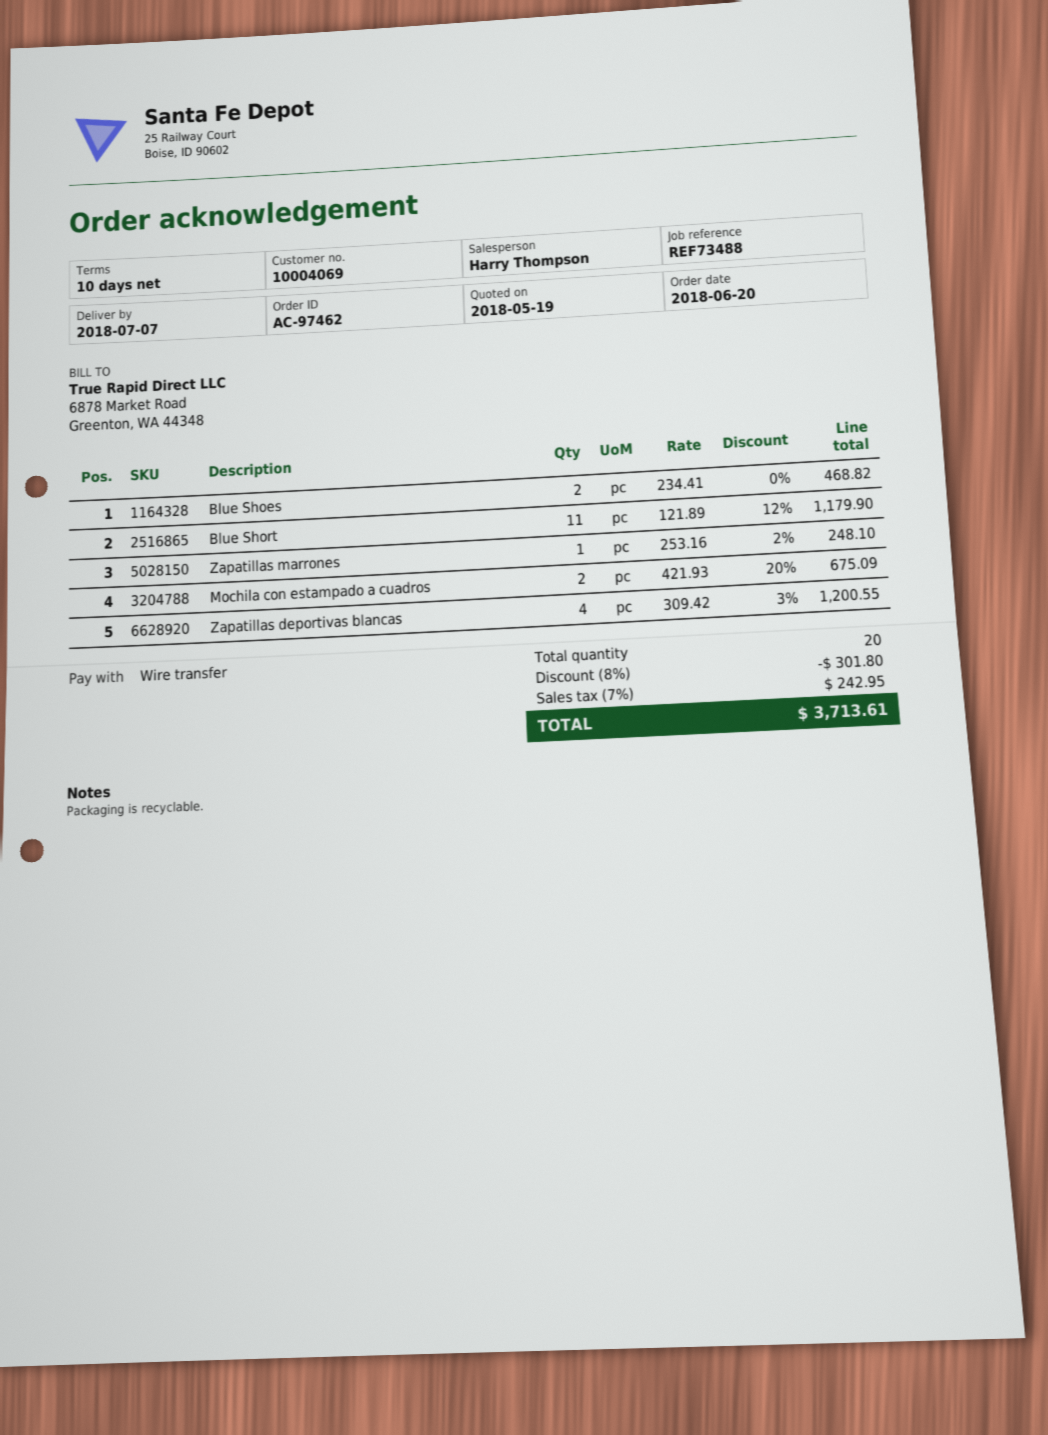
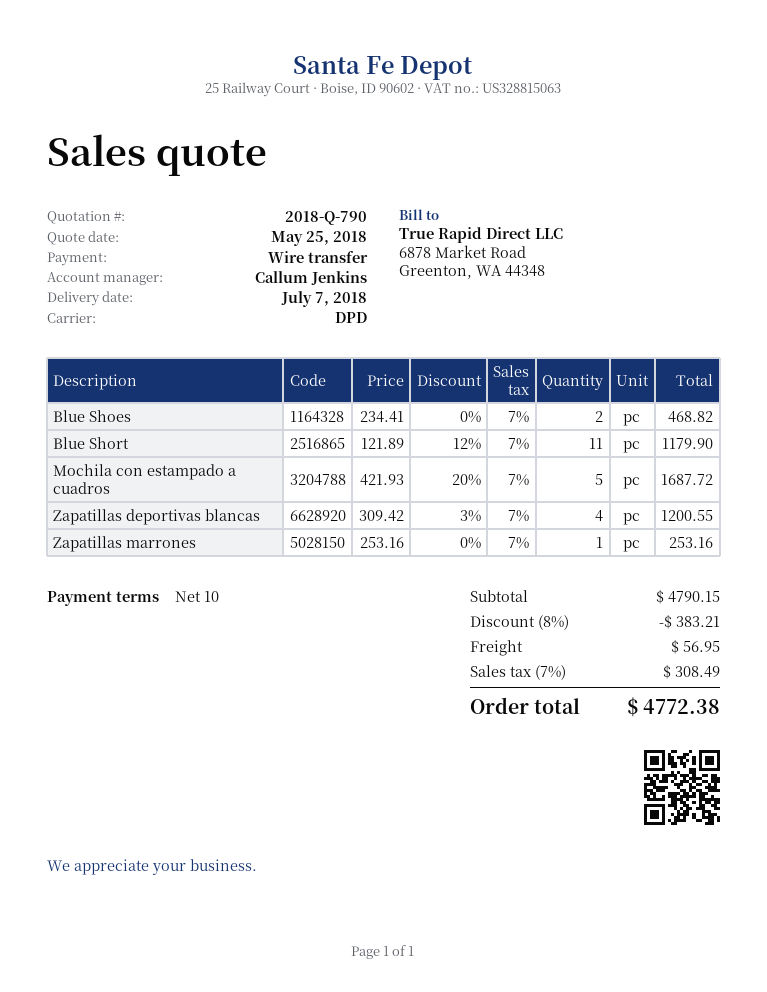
quote date: 2018-05-19 -> 2018-05-25
sales rep: Harry Thompson -> Callum Jenkins
Zapatillas marrones: 1 x 253.16 - 2% = 248.10 -> 1 x 253.16 = 253.16
Mochila con estampado a cuadros: 2 x 421.93 - 20% = 675.09 -> 5 x 421.93 - 20% = 1687.72
discount: 8% = 301.80 -> 8% = 383.21
shipping: none -> 56.95
tax: 7% = 242.95 -> 7% = 308.49
total: 3713.61 -> 4772.38

